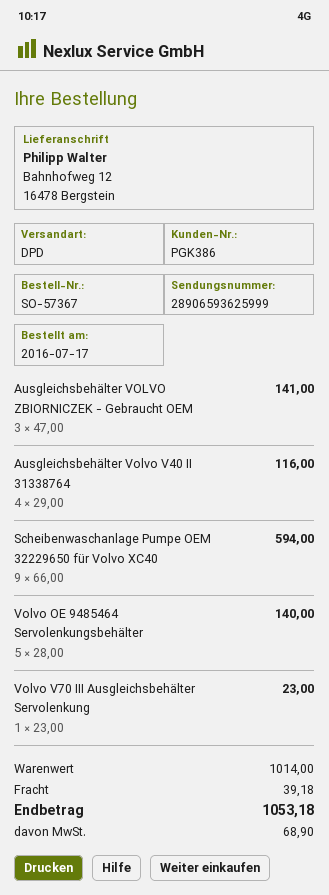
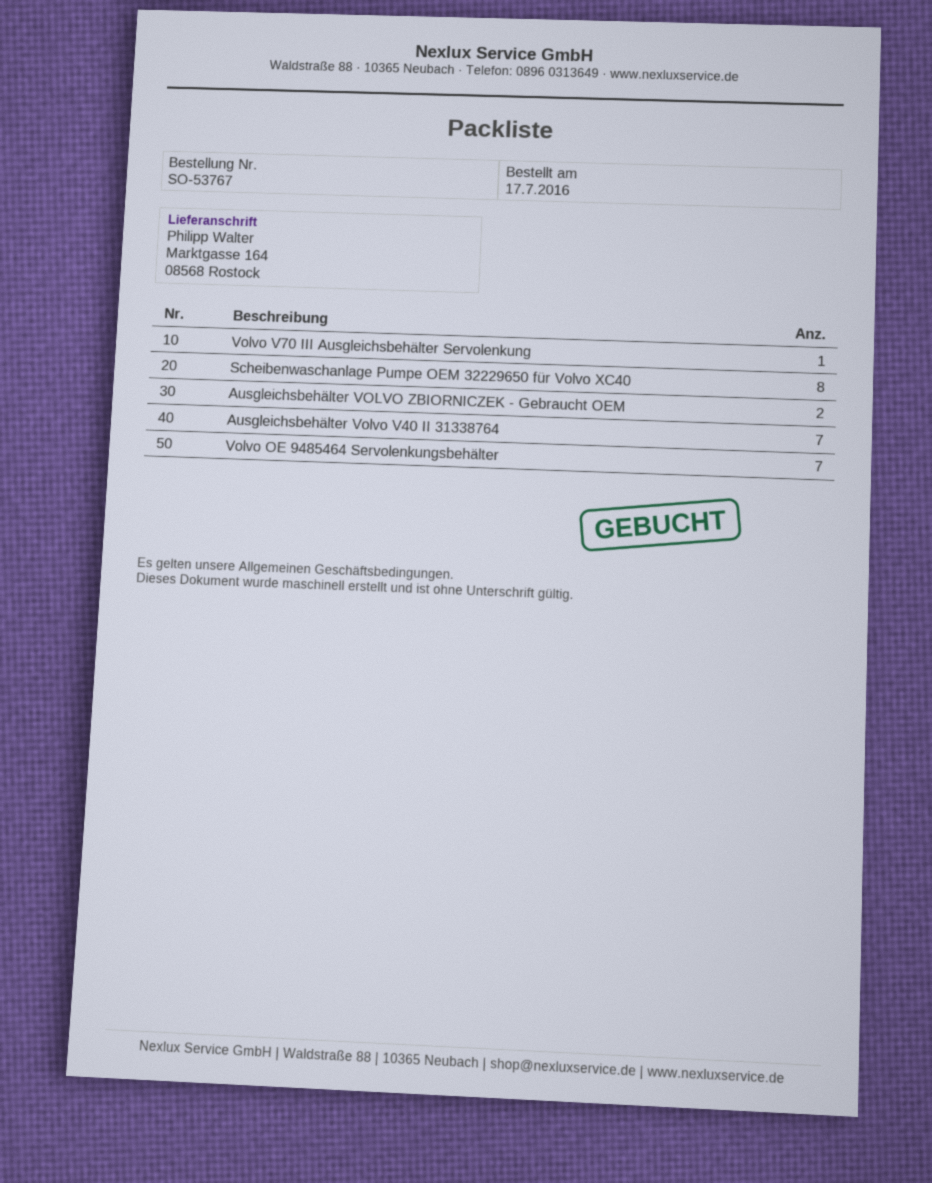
order number: SO-57367 -> SO-53767
ship to: Bahnhofweg 12, 16478 Bergstein -> Marktgasse 164, 08568 Rostock
Ausgleichsbehälter VOLVO ZBIORNICZEK - Gebraucht OEM: 3 -> 2
Ausgleichsbehälter Volvo V40 II 31338764: 4 -> 7
Scheibenwaschanlage Pumpe OEM 32229650 für Volvo XC40: 9 -> 8
Volvo OE 9485464 Servolenkungsbehälter: 5 -> 7

